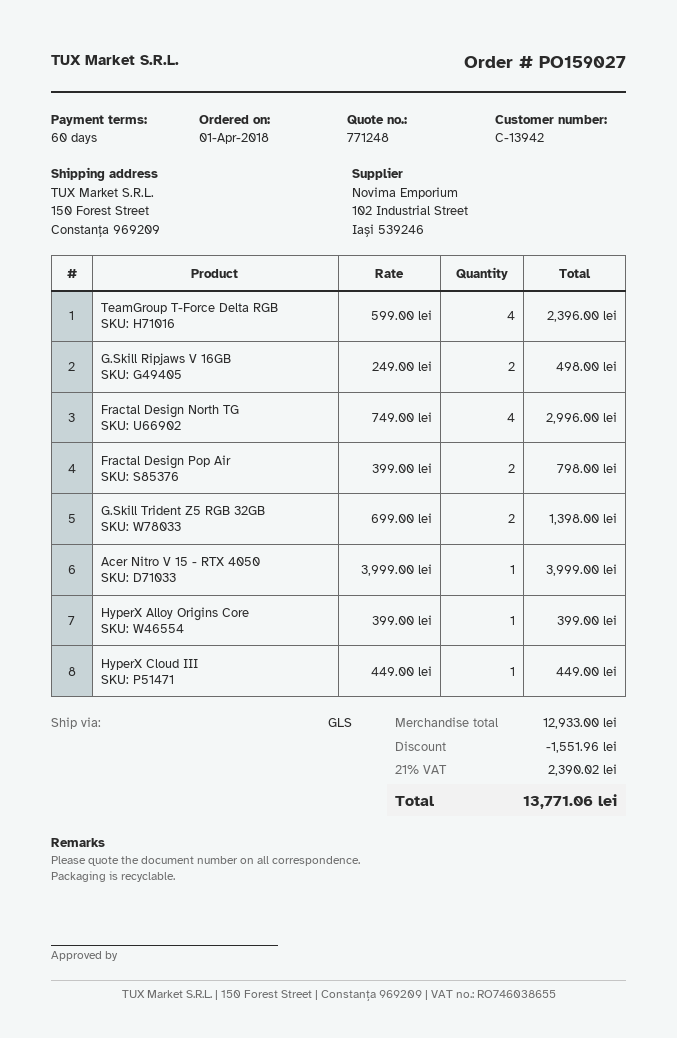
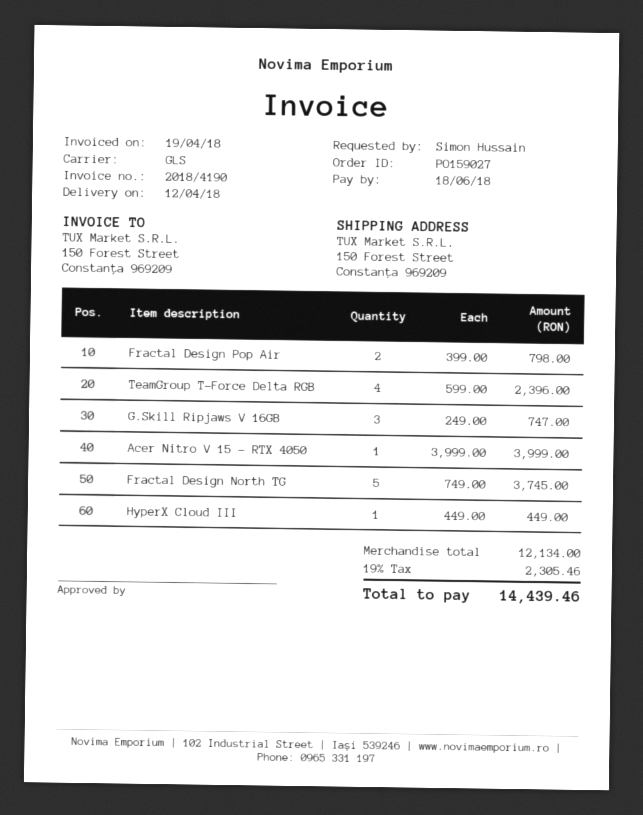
G.Skill Ripjaws V 16GB: 2 x 249.00 = 498.00 -> 3 x 249.00 = 747.00
Fractal Design North TG: 4 x 749.00 = 2996.00 -> 5 x 749.00 = 3745.00
G.Skill Trident Z5 RGB 32GB: 2 x 699.00 = 1398.00 -> none
HyperX Alloy Origins Core: 1 x 399.00 = 399.00 -> none
subtotal: 12933.00 -> 12134.00
discount: 1551.96 -> none
tax: 21% = 2390.02 -> 19% = 2305.46
total: 13771.06 -> 14439.46

